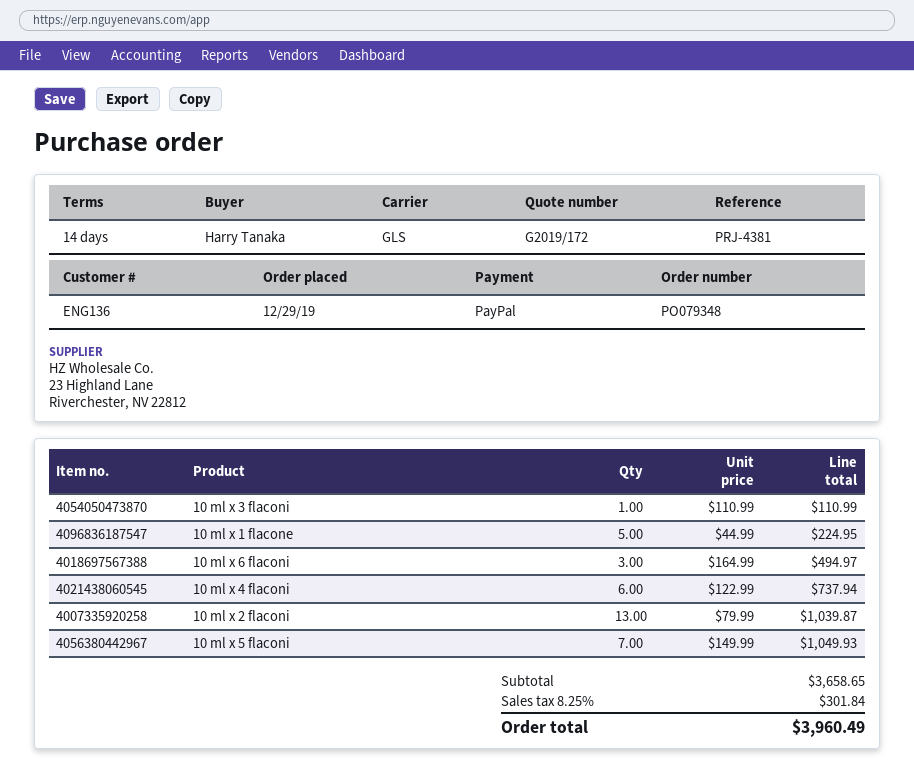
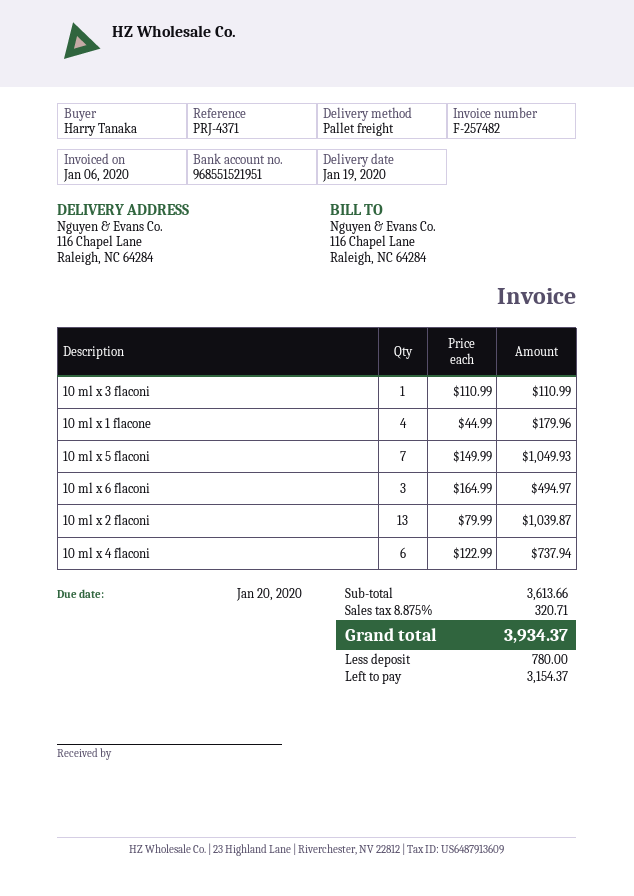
reference: PRJ-4381 -> PRJ-4371
shipping method: GLS -> pallet freight
10 ml x 1 flacone: 5 x 44.99 = 224.95 -> 4 x 44.99 = 179.96
subtotal: 3658.65 -> 3613.66
tax: 8.25% = 301.84 -> 8.875% = 320.71
total: 3960.49 -> 3934.37

